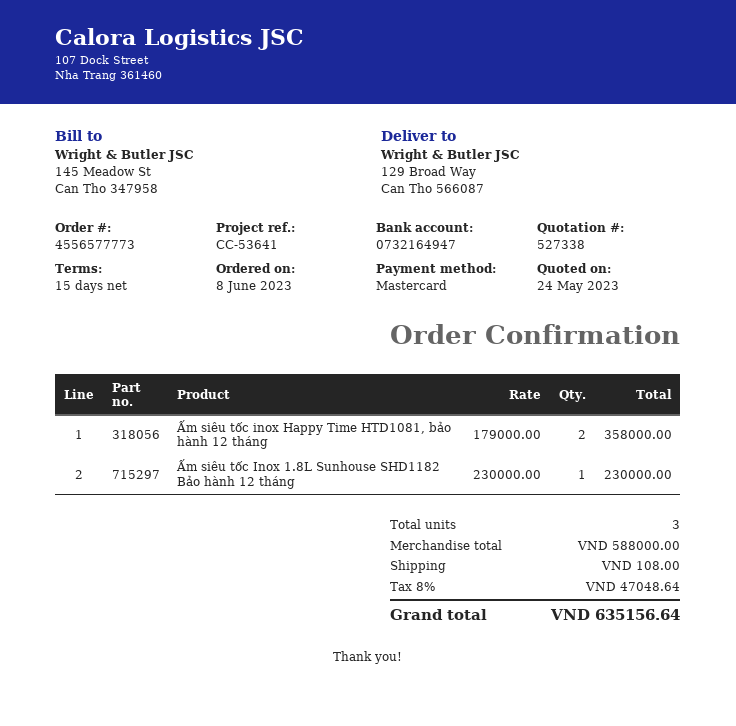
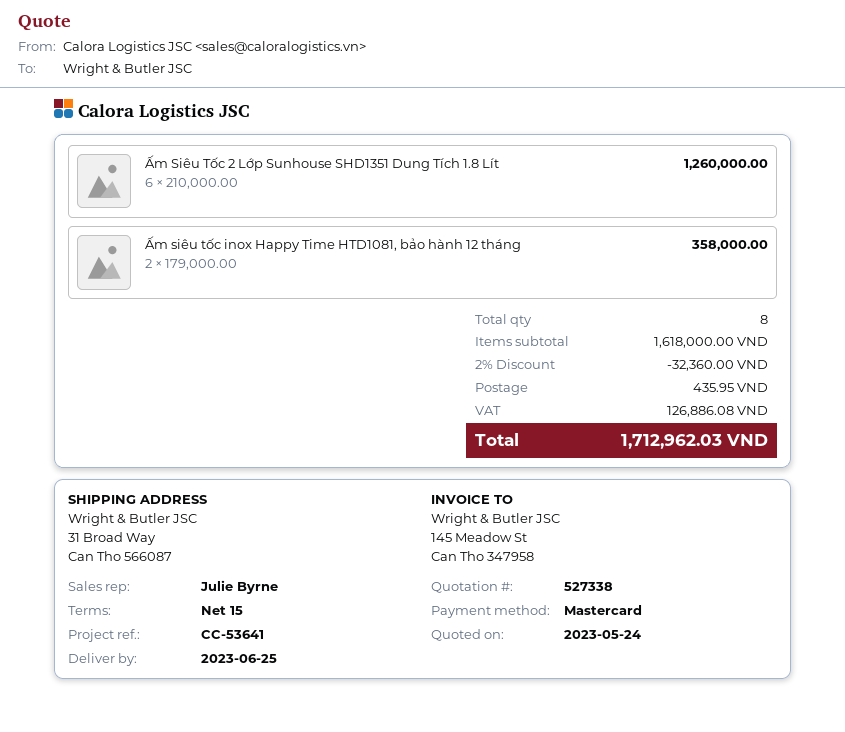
ship to: 129 Broad Way, Can Tho 566087 -> 31 Broad Way, Can Tho 566087
Ấm siêu tốc Inox 1.8L Sunhouse SHD1182 Bảo hành 12 tháng: 1 x 230000.00 = 230000.00 -> none
Ấm Siêu Tốc 2 Lớp Sunhouse SHD1351 Dung Tích 1.8 Lít: none -> 6 x 210000.00 = 1260000.00
total quantity: 3 -> 8
subtotal: 588000.00 -> 1618000.00
discount: none -> 2% = 32360.00
shipping: 108.00 -> 435.95
tax: 47048.64 -> 126886.08
total: 635156.64 -> 1712962.03

